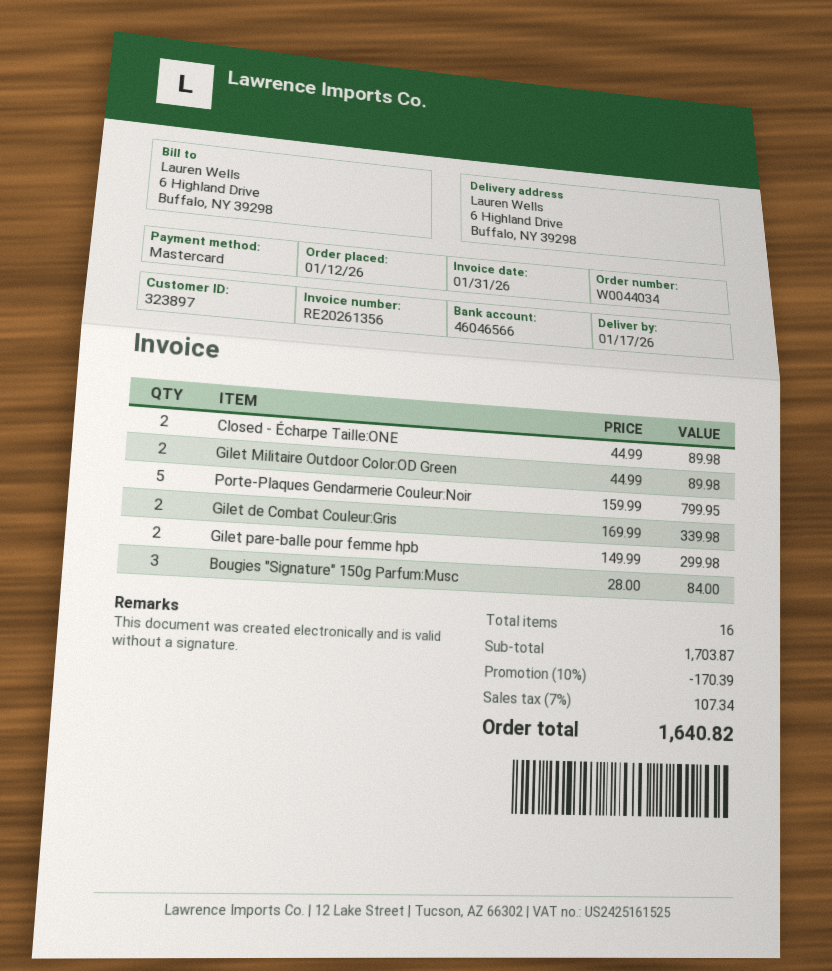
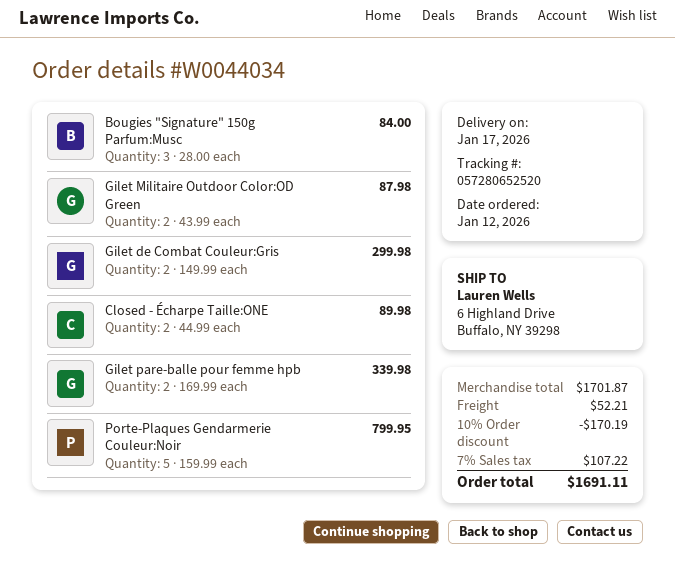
Gilet Militaire Outdoor Color:OD Green: 2 x 44.99 = 89.98 -> 2 x 43.99 = 87.98
Gilet de Combat Couleur:Gris: 2 x 169.99 = 339.98 -> 2 x 149.99 = 299.98
Gilet pare-balle pour femme hpb: 2 x 149.99 = 299.98 -> 2 x 169.99 = 339.98
subtotal: 1703.87 -> 1701.87
discount: 10% = 170.39 -> 10% = 170.19
shipping: none -> 52.21
tax: 7% = 107.34 -> 7% = 107.22
total: 1640.82 -> 1691.11

